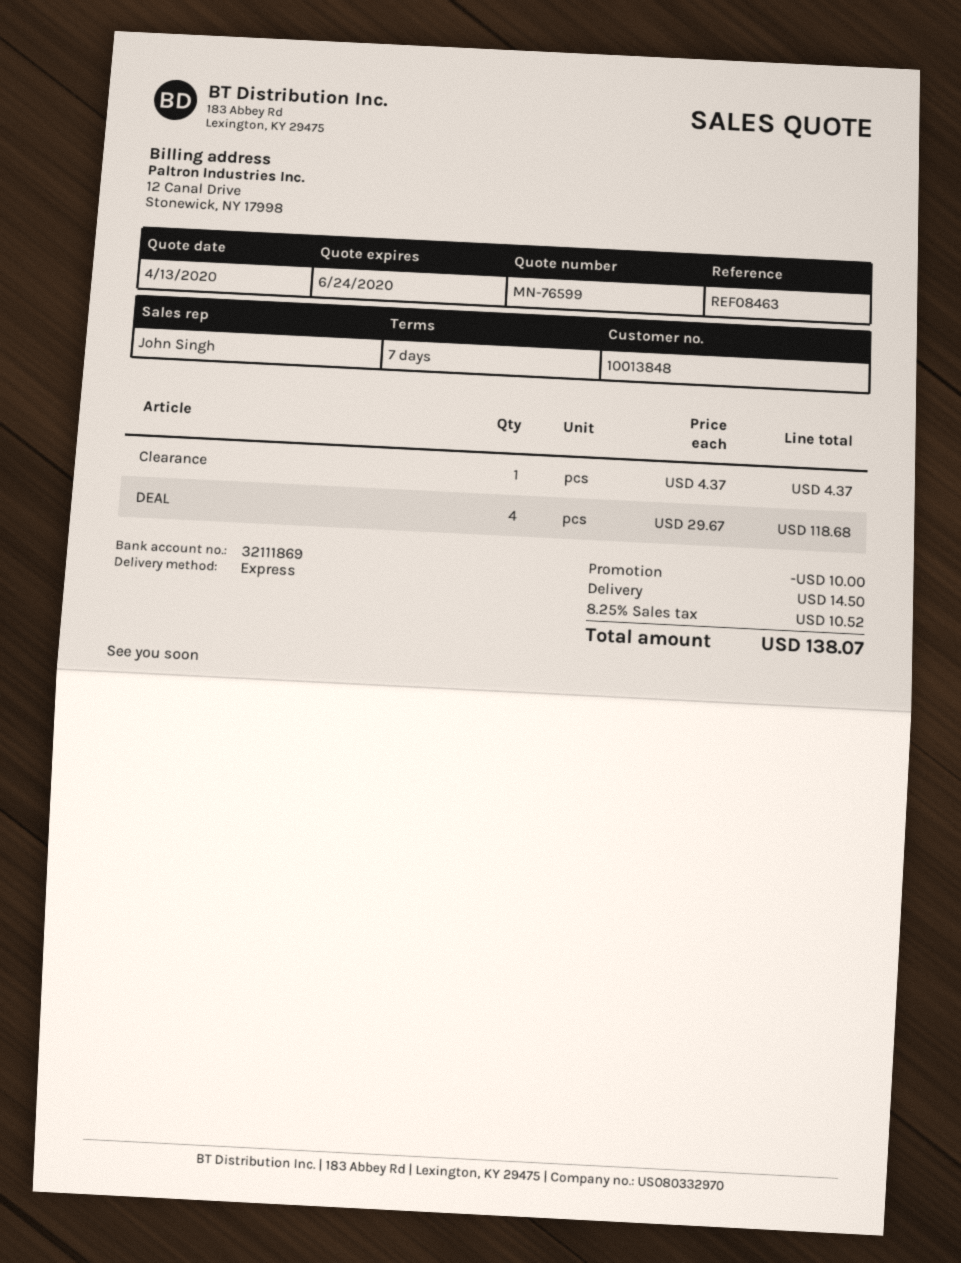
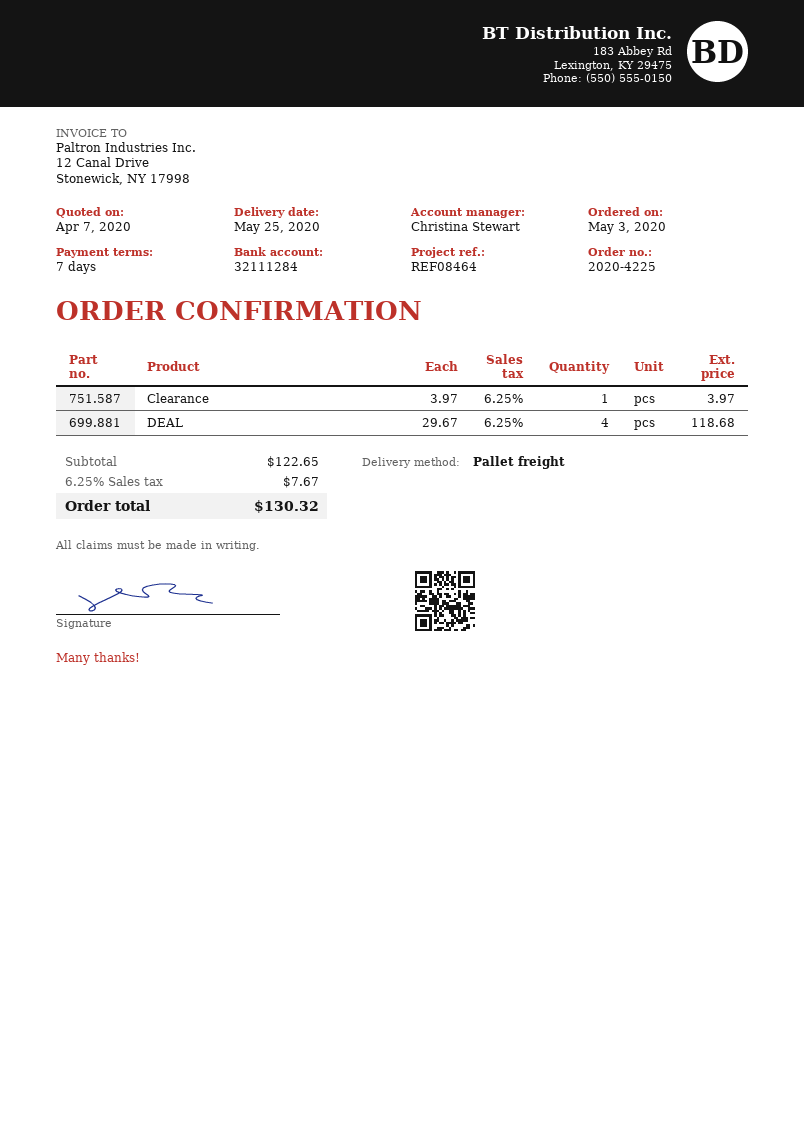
quote date: 2020-04-13 -> 2020-04-07
reference: REF08463 -> REF08464
sales rep: John Singh -> Christina Stewart
bank account: 32111869 -> 32111284
shipping method: express -> pallet freight
Clearance: 1 x 4.37 = 4.37 -> 1 x 3.97 = 3.97
discount: 10.00 -> none
shipping: 14.50 -> none
tax: 8.25% = 10.52 -> 6.25% = 7.67
total: 138.07 -> 130.32

